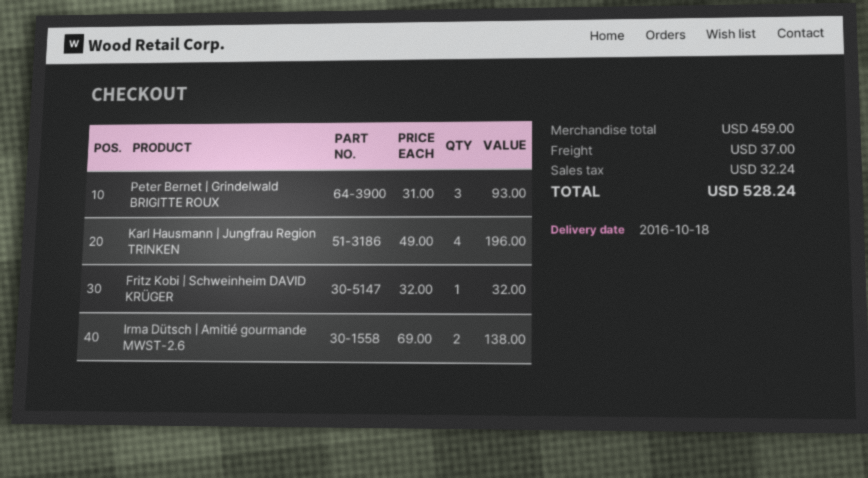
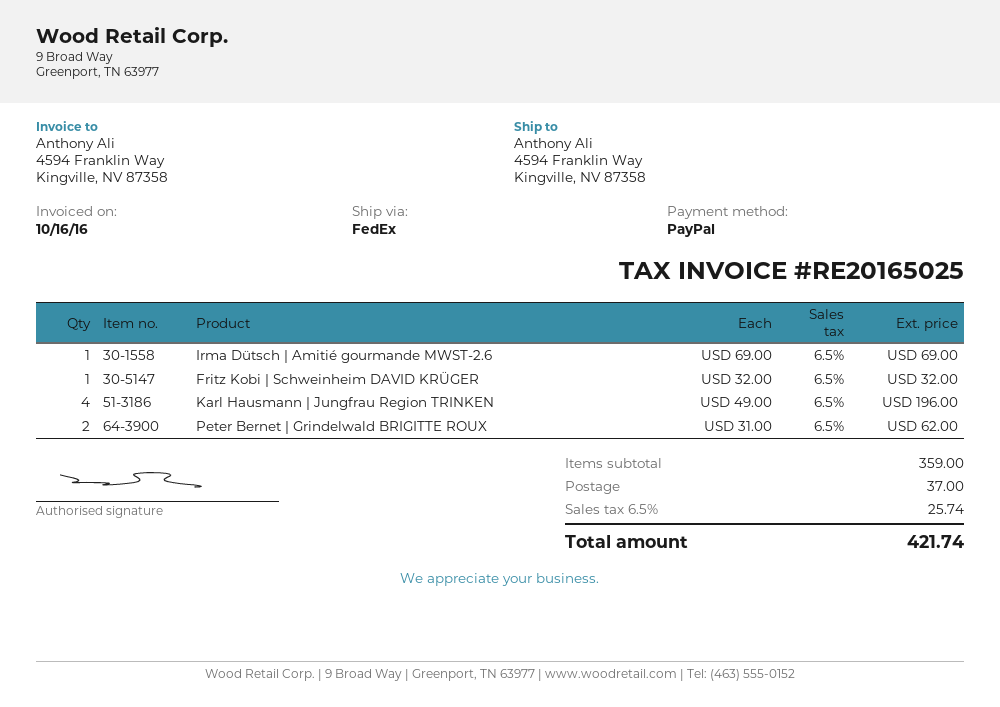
Peter Bernet | Grindelwald BRIGITTE ROUX: 3 x 31.00 = 93.00 -> 2 x 31.00 = 62.00
Irma Dütsch | Amitié gourmande MWST-2.6: 2 x 69.00 = 138.00 -> 1 x 69.00 = 69.00
subtotal: 459.00 -> 359.00
tax: 32.24 -> 25.74
total: 528.24 -> 421.74

